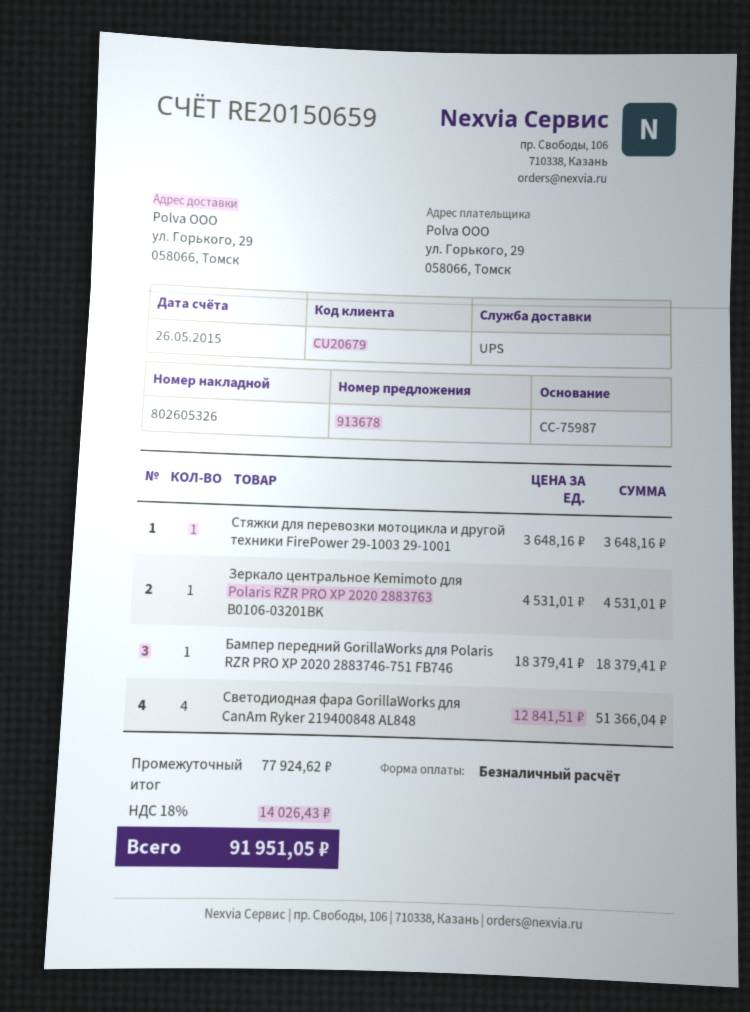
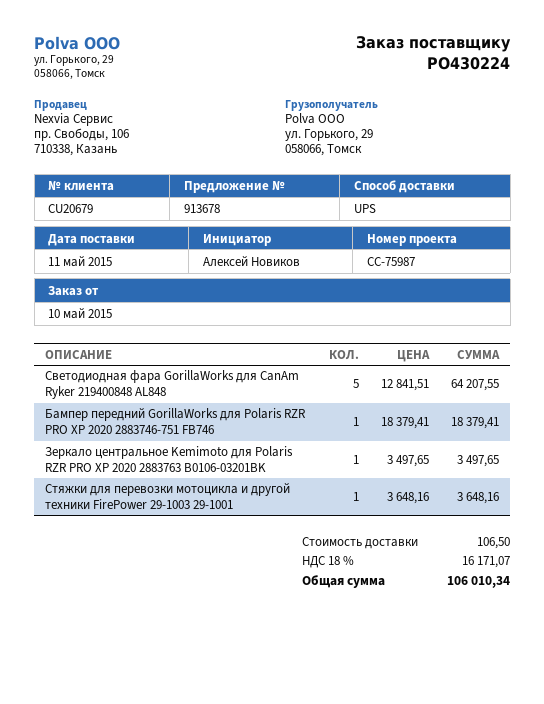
Зеркало центральное Kemimoto для Polaris RZR PRO XP 2020 2883763 B0106-03201BK: 1 x 4531.01 = 4531.01 -> 1 x 3497.65 = 3497.65
Cветодиодная фара GorillaWorks для CanAm Ryker 219400848 AL848: 4 x 12841.51 = 51366.04 -> 5 x 12841.51 = 64207.55
shipping: none -> 106.50
tax: 18% = 14026.43 -> 18% = 16171.07
total: 91951.05 -> 106010.34

